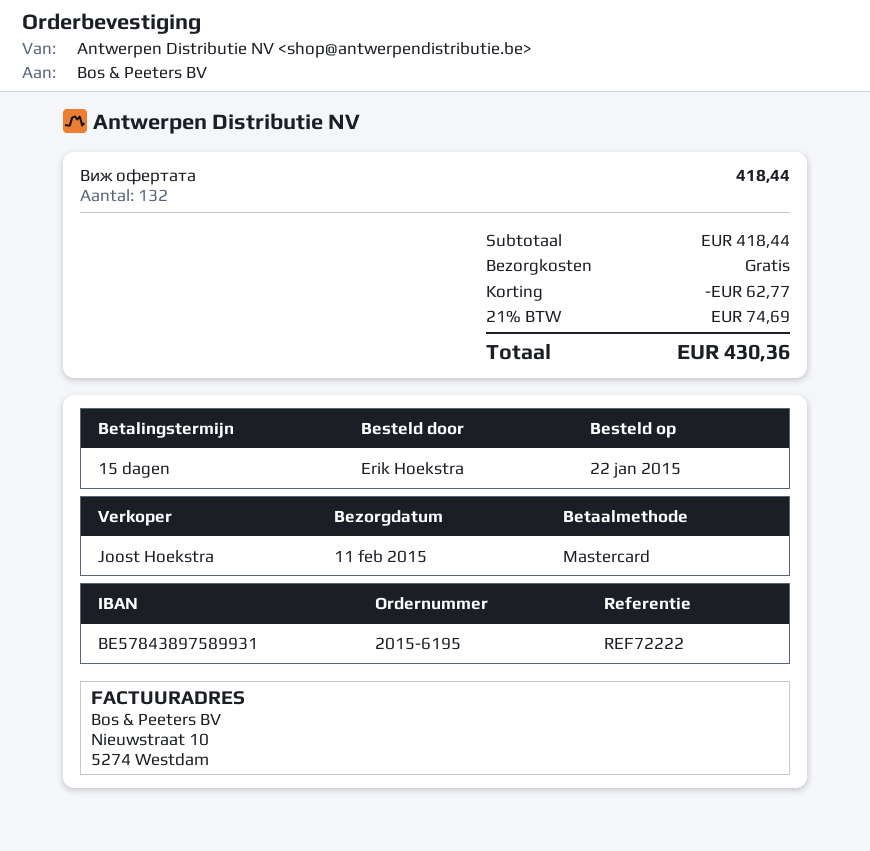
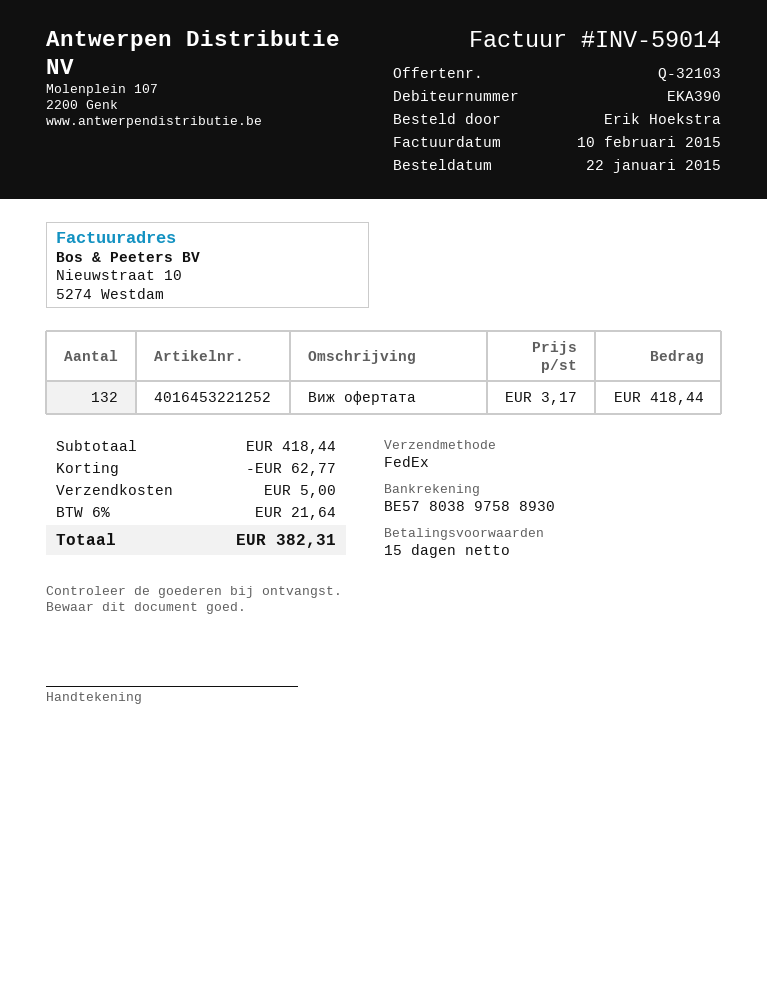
bank account: BE57843897589931 -> BE57803897588930
shipping: 0.00 -> 5.00
tax: 21% = 74.69 -> 6% = 21.64
total: 430.36 -> 382.31

